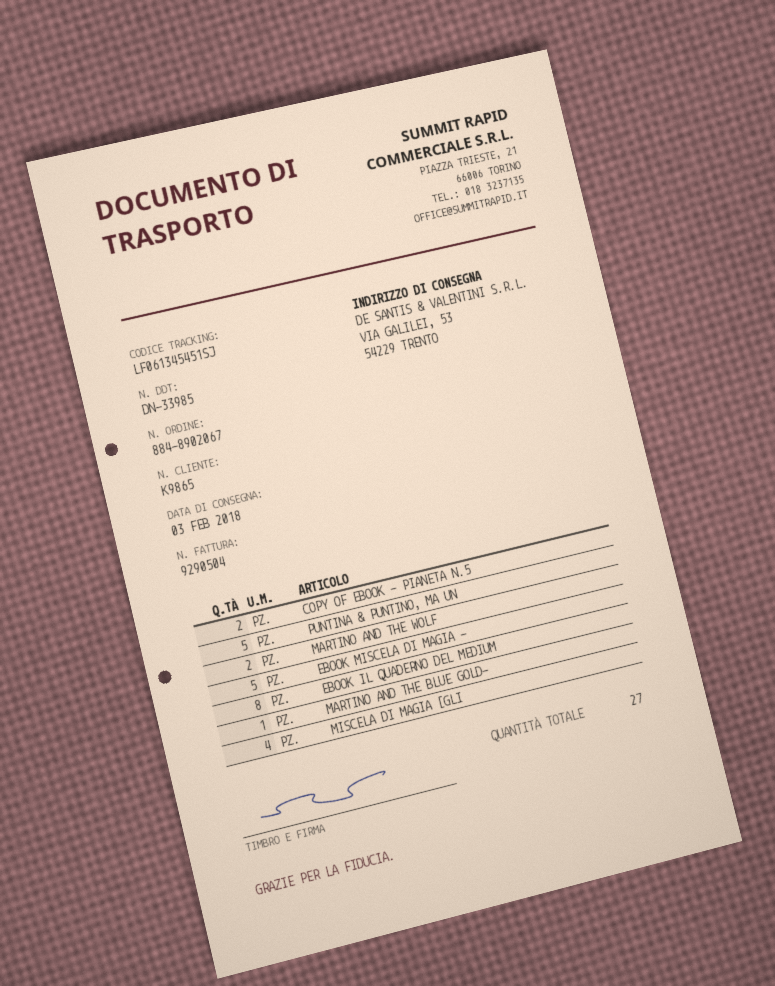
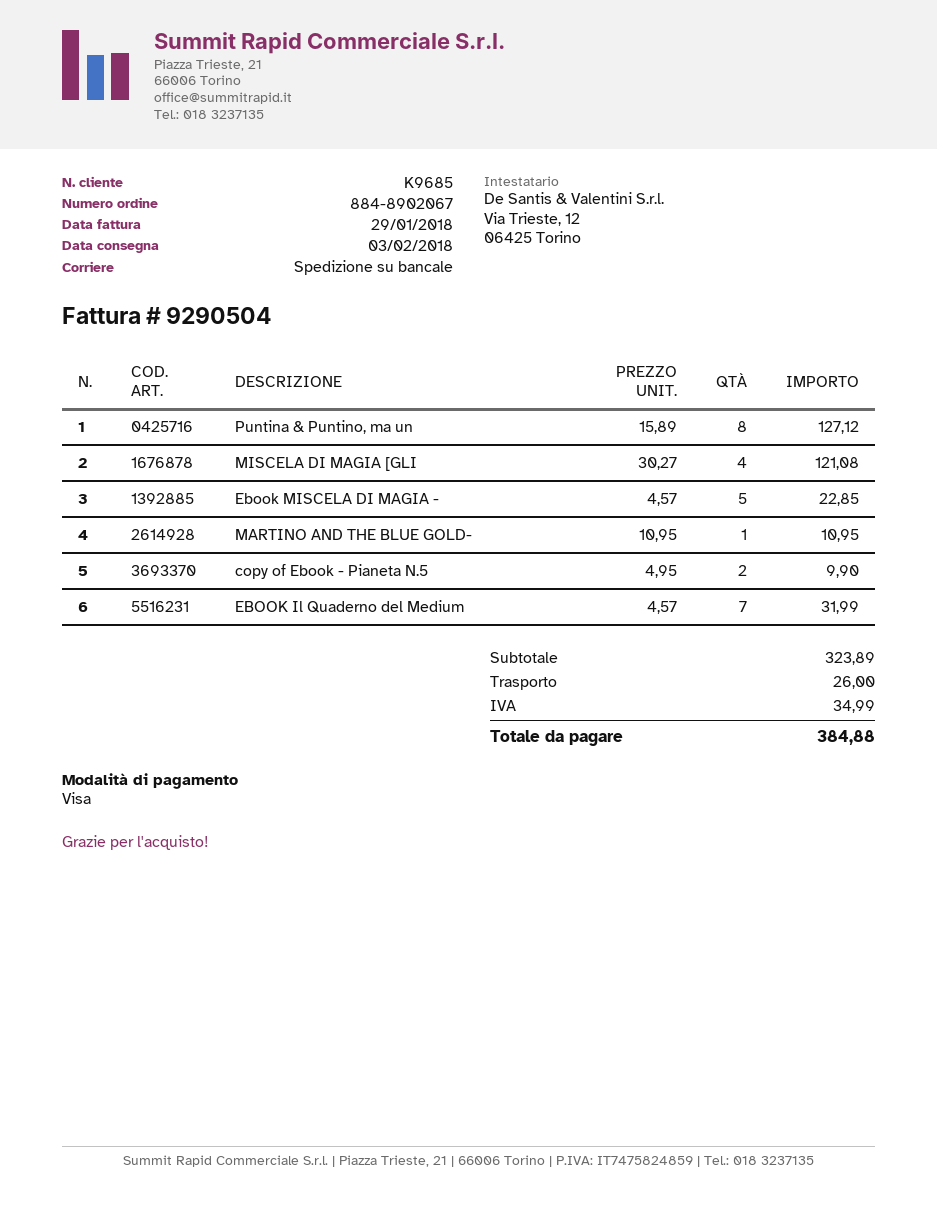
customer number: K9865 -> K9685
PUNTINA & PUNTINO, MA UN: 5 -> 8
MARTINO AND THE WOLF: 2 -> none
EBOOK IL QUADERNO DEL MEDIUM: 8 -> 7

